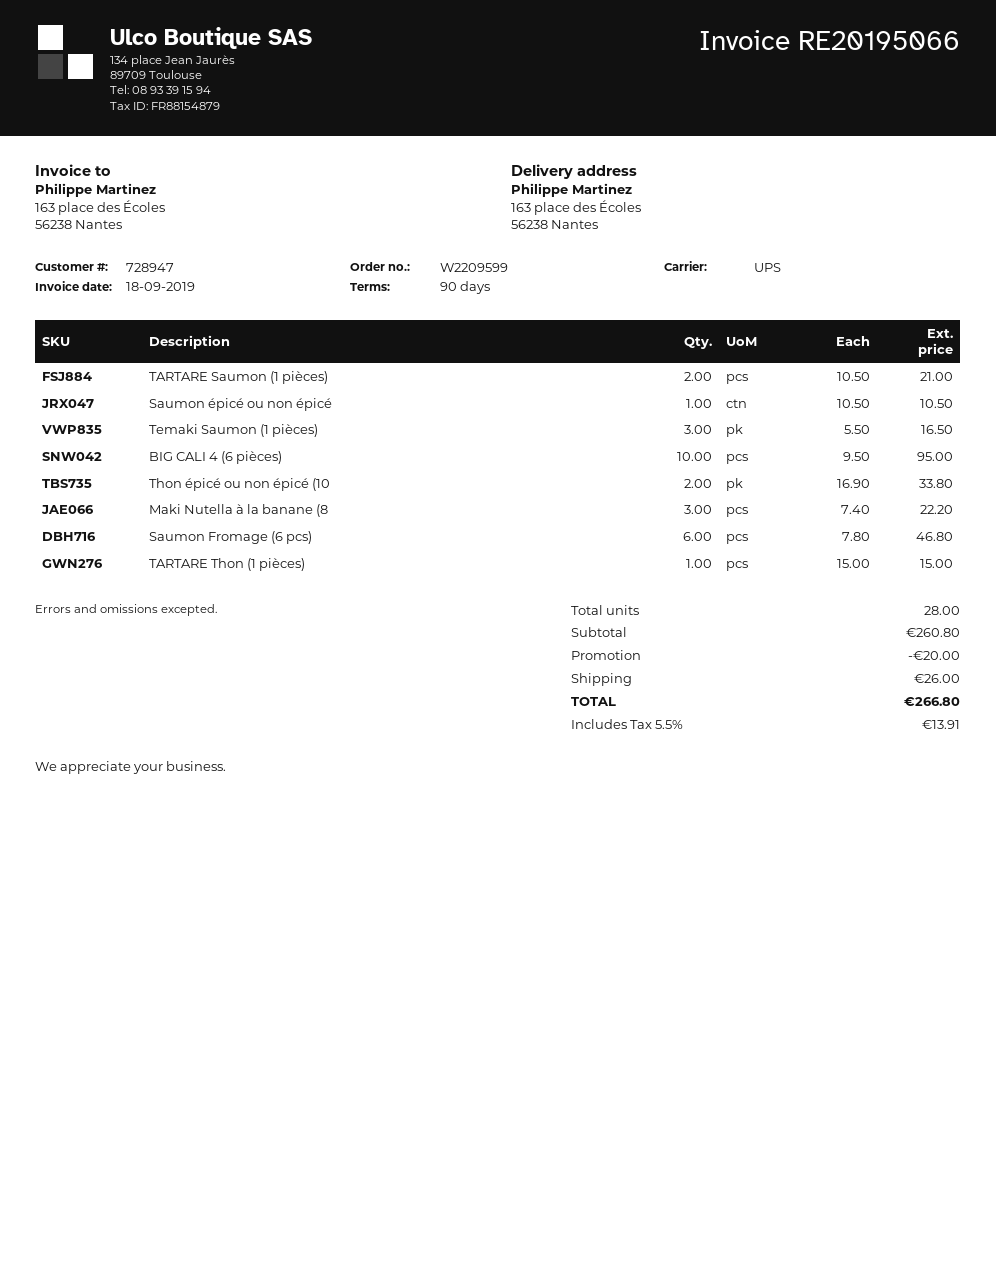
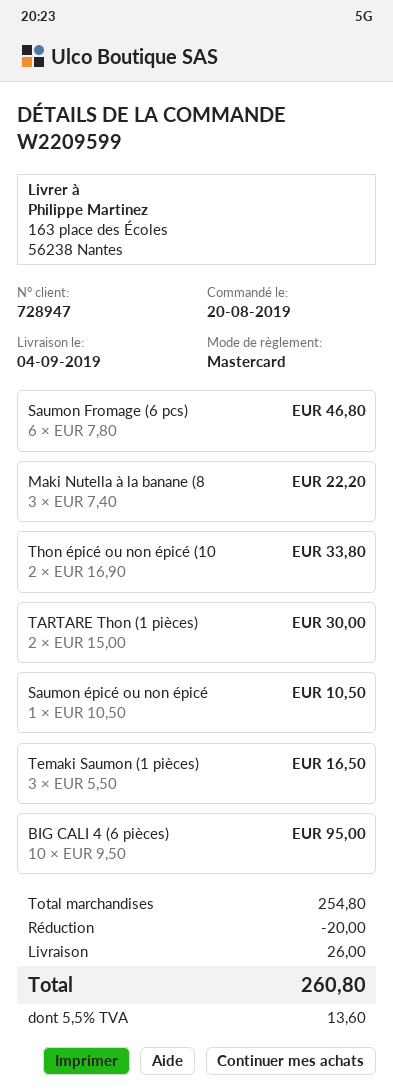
TARTARE Saumon (1 pièces): 2 x 10.50 = 21.00 -> none
TARTARE Thon (1 pièces): 1 x 15.00 = 15.00 -> 2 x 15.00 = 30.00
subtotal: 260.80 -> 254.80
tax: 5.5% = 13.91 -> 5.5% = 13.60
total: 266.80 -> 260.80

